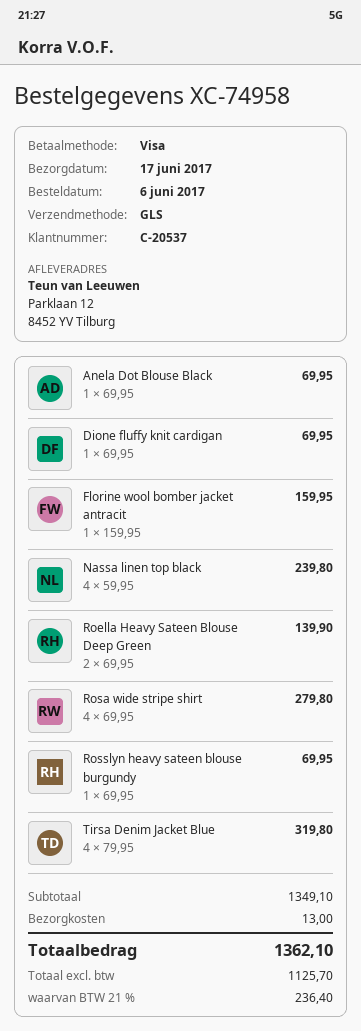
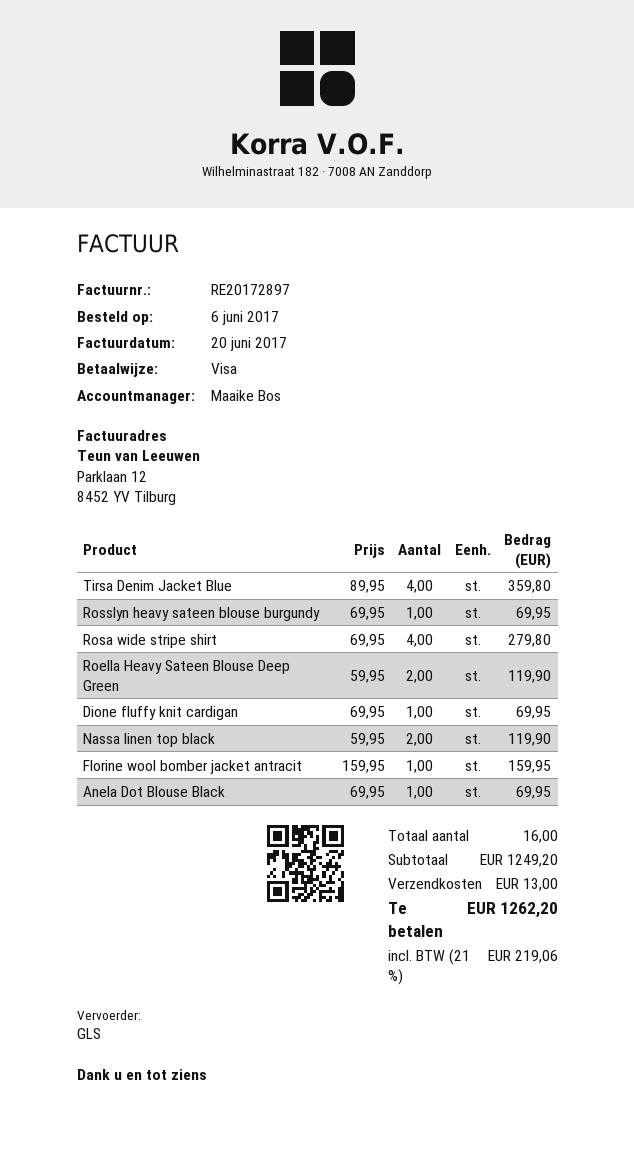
Nassa linen top black: 4 x 59.95 = 239.80 -> 2 x 59.95 = 119.90
Roella Heavy Sateen Blouse Deep Green: 2 x 69.95 = 139.90 -> 2 x 59.95 = 119.90
Tirsa Denim Jacket Blue: 4 x 79.95 = 319.80 -> 4 x 89.95 = 359.80
subtotal: 1349.10 -> 1249.20
tax: 21% = 236.40 -> 21% = 219.06
total: 1362.10 -> 1262.20

